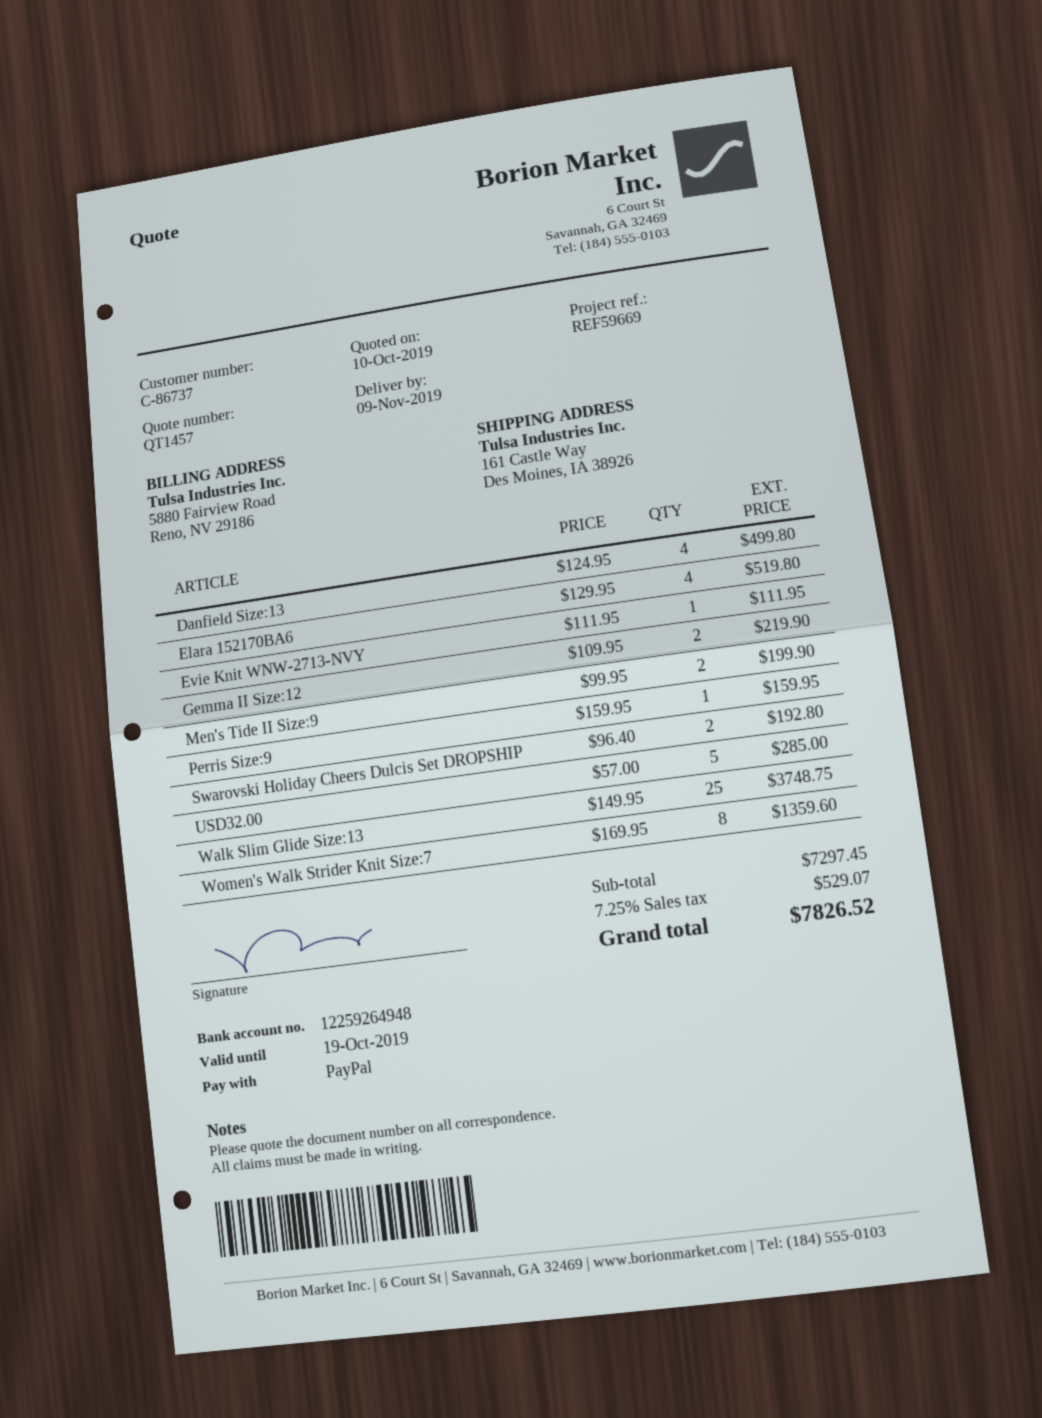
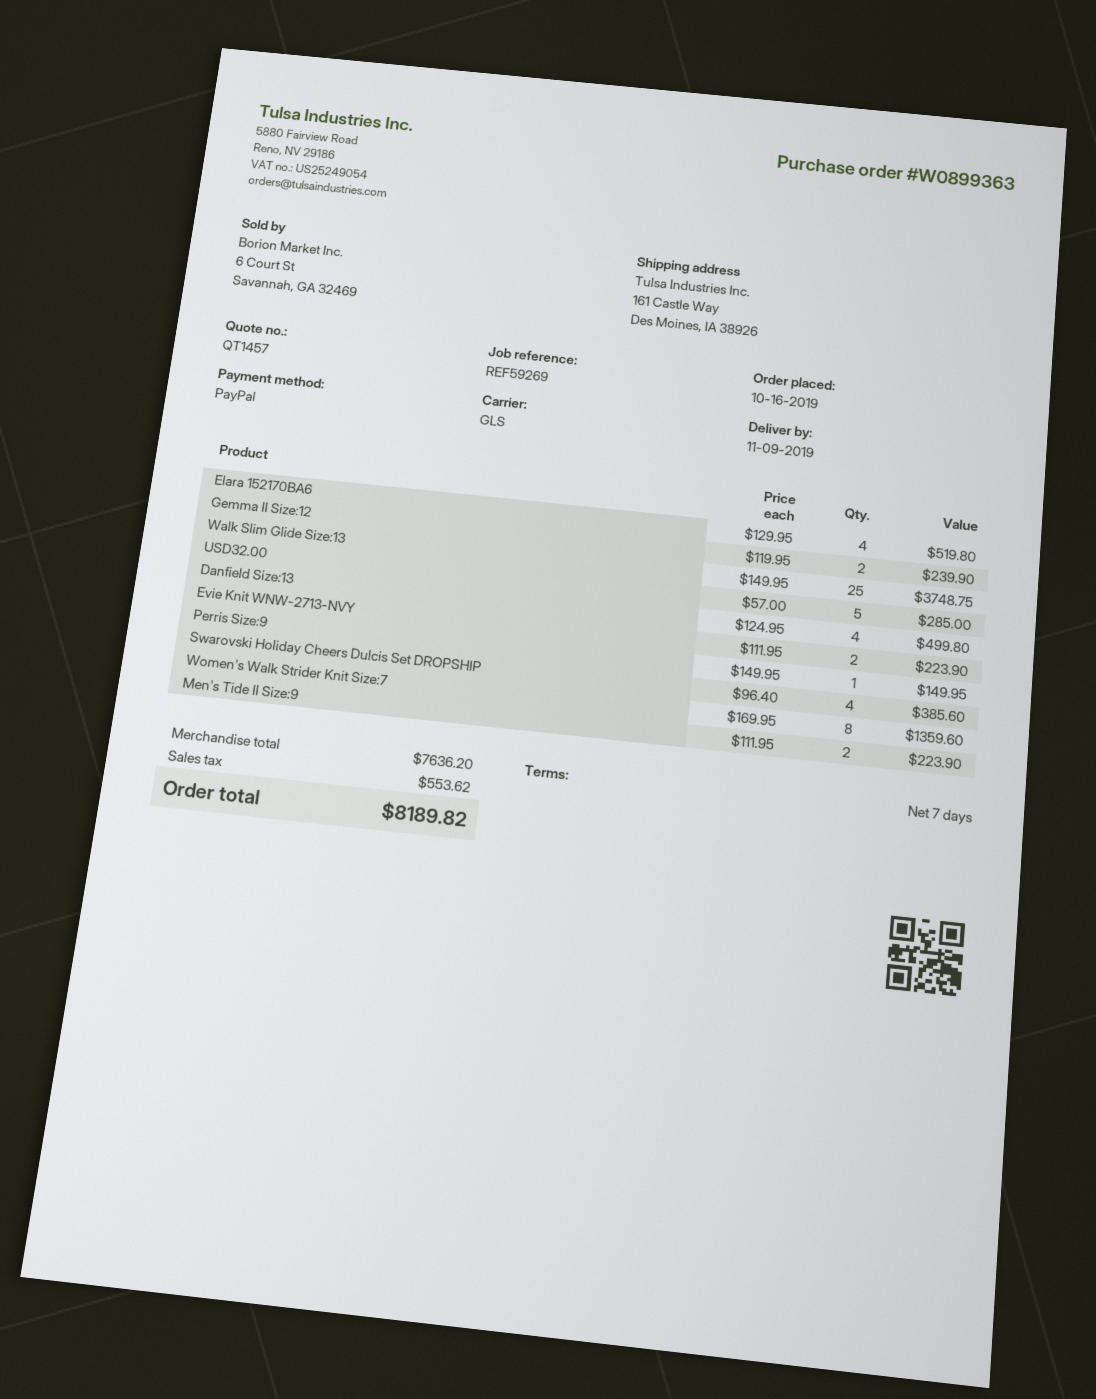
reference: REF59669 -> REF59269
Evie Knit WNW-2713-NVY: 1 x 111.95 = 111.95 -> 2 x 111.95 = 223.90
Gemma II Size:12: 2 x 109.95 = 219.90 -> 2 x 119.95 = 239.90
Men's Tide II Size:9: 2 x 99.95 = 199.90 -> 2 x 111.95 = 223.90
Perris Size:9: 1 x 159.95 = 159.95 -> 1 x 149.95 = 149.95
Swarovski Holiday Cheers Dulcis Set DROPSHIP: 2 x 96.40 = 192.80 -> 4 x 96.40 = 385.60
subtotal: 7297.45 -> 7636.20
tax: 529.07 -> 553.62
total: 7826.52 -> 8189.82

